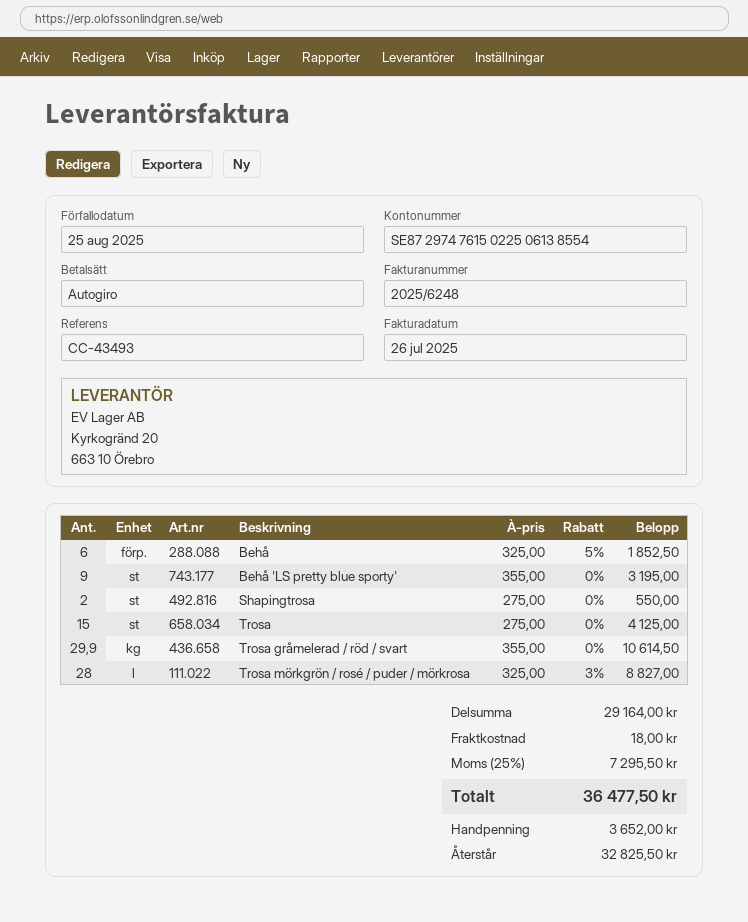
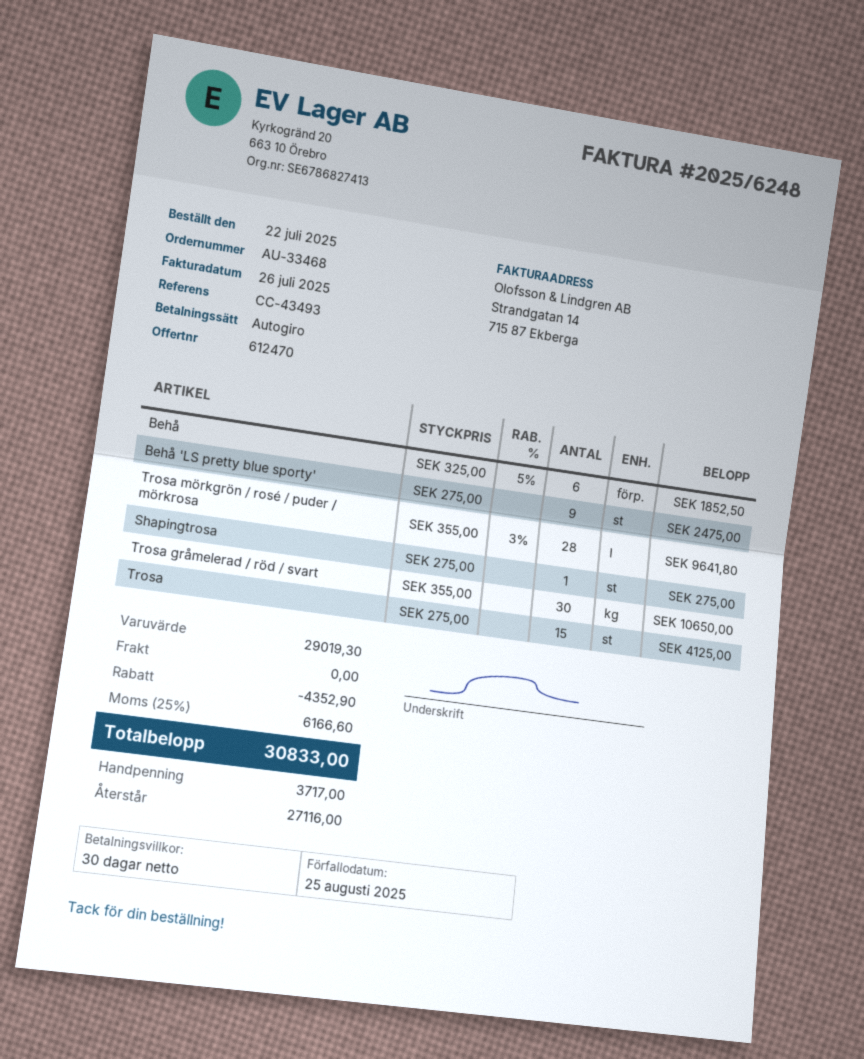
Behå 'LS pretty blue sporty': 9 x 355.00 = 3195.00 -> 9 x 275.00 = 2475.00
Shapingtrosa: 2 x 275.00 = 550.00 -> 1 x 275.00 = 275.00
Trosa gråmelerad / röd / svart: 29.9 x 355.00 = 10614.50 -> 30 x 355.00 = 10650.00
Trosa mörkgrön / rosé / puder / mörkrosa: 28 x 325.00 - 3% = 8827.00 -> 28 x 355.00 - 3% = 9641.80
subtotal: 29164.00 -> 29019.30
discount: none -> 4352.90
shipping: 18.00 -> 0.00
tax: 25% = 7295.50 -> 25% = 6166.60
total: 36477.50 -> 30833.00
deposit: 3652.00 -> 3717.00
balance: 32825.50 -> 27116.00

